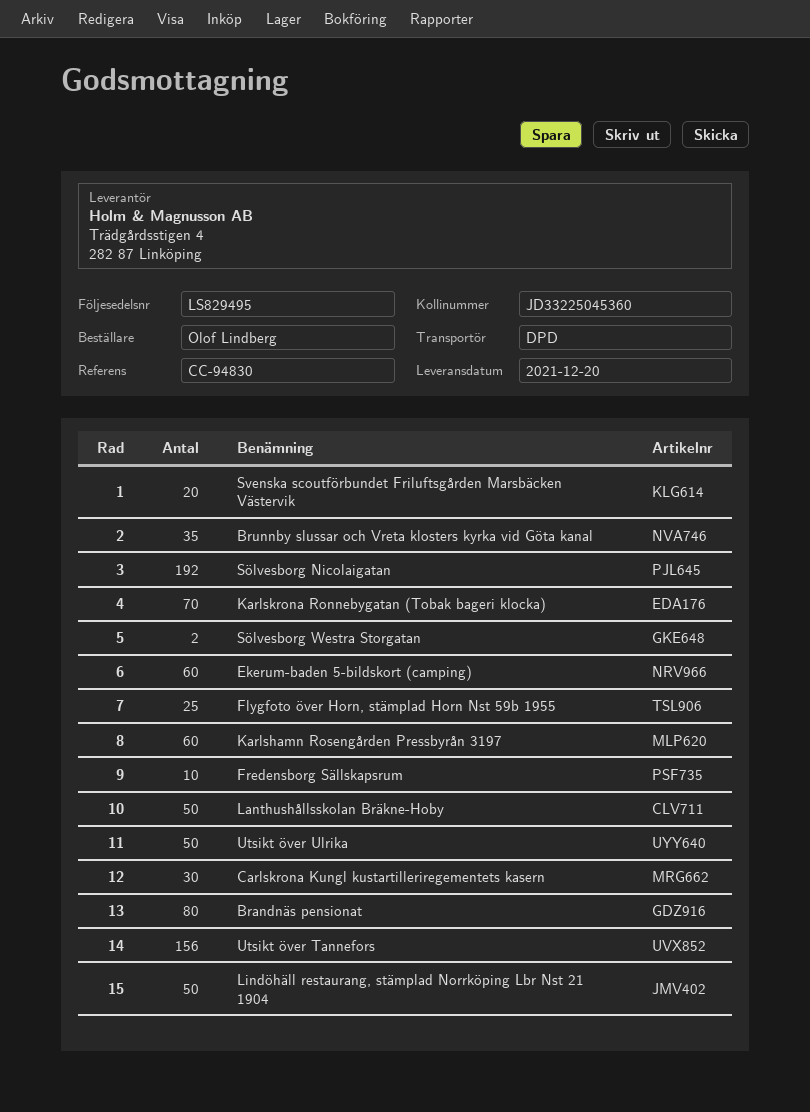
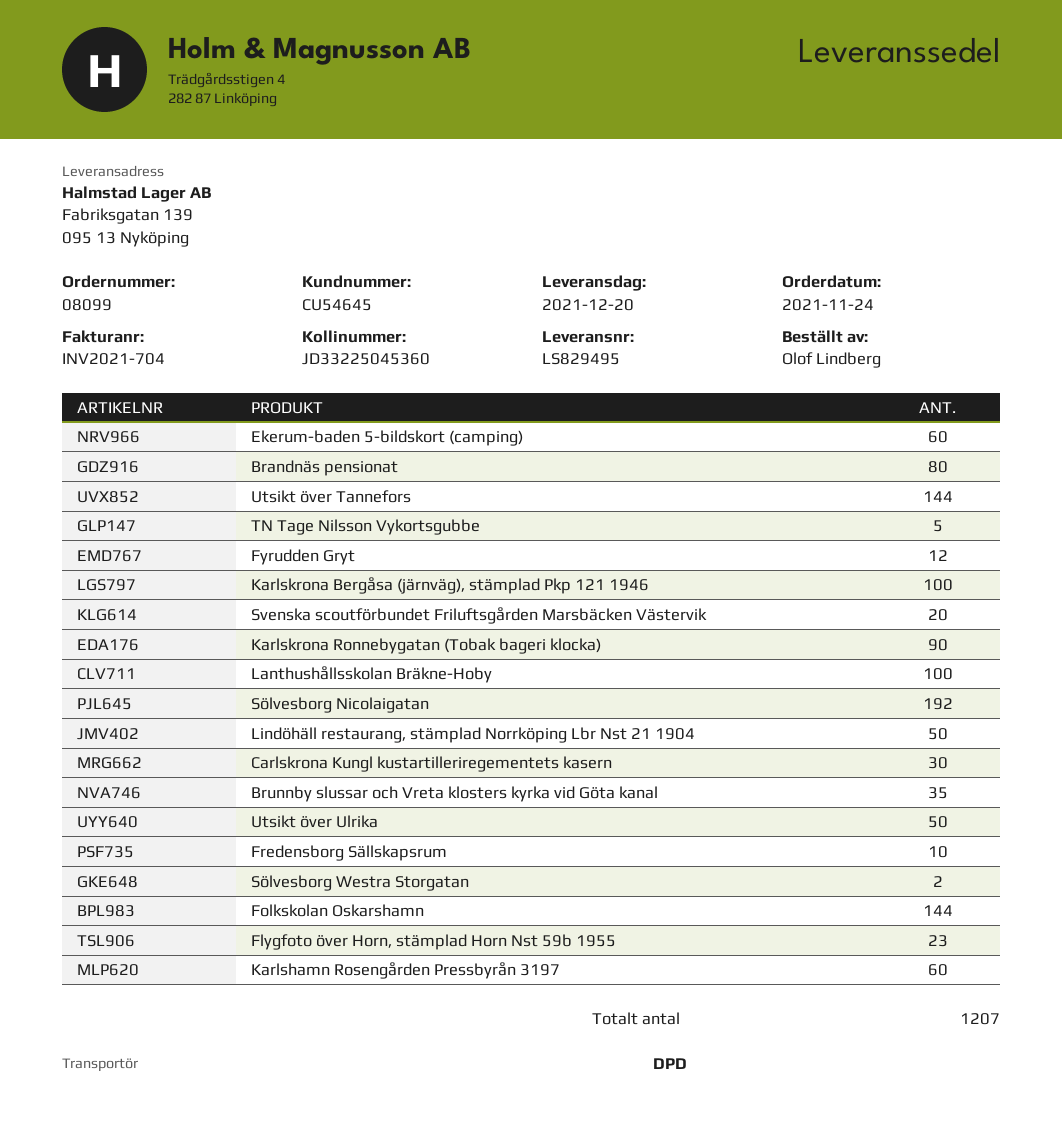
Karlskrona Ronnebygatan (Tobak bageri klocka): 70 -> 90
Flygfoto över Horn, stämplad Horn Nst 59b 1955: 25 -> 23
Lanthushållsskolan Bräkne-Hoby: 50 -> 100
Utsikt över Tannefors: 156 -> 144
TN Tage Nilsson Vykortsgubbe: none -> 5
Fyrudden Gryt: none -> 12
Karlskrona Bergåsa (järnväg), stämplad Pkp 121 1946: none -> 100
Folkskolan Oskarshamn: none -> 144

